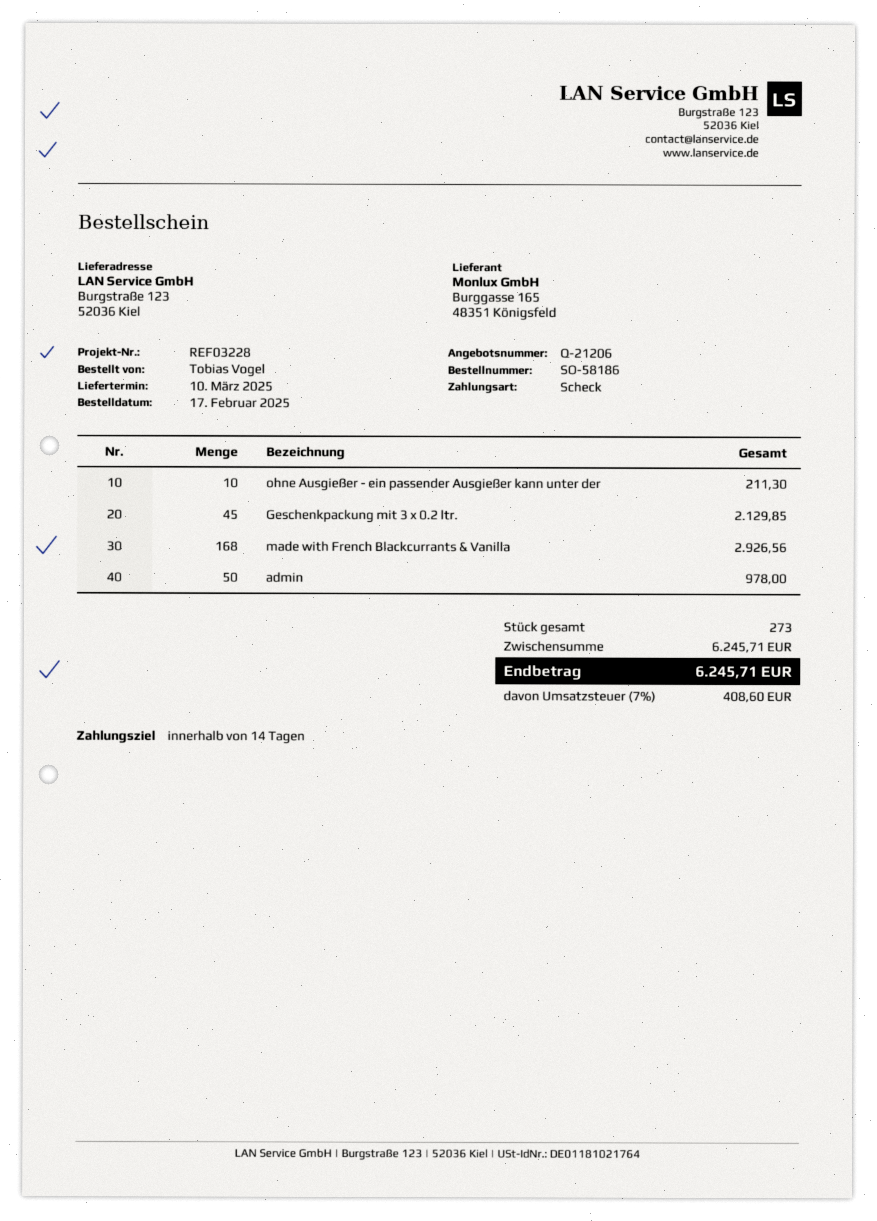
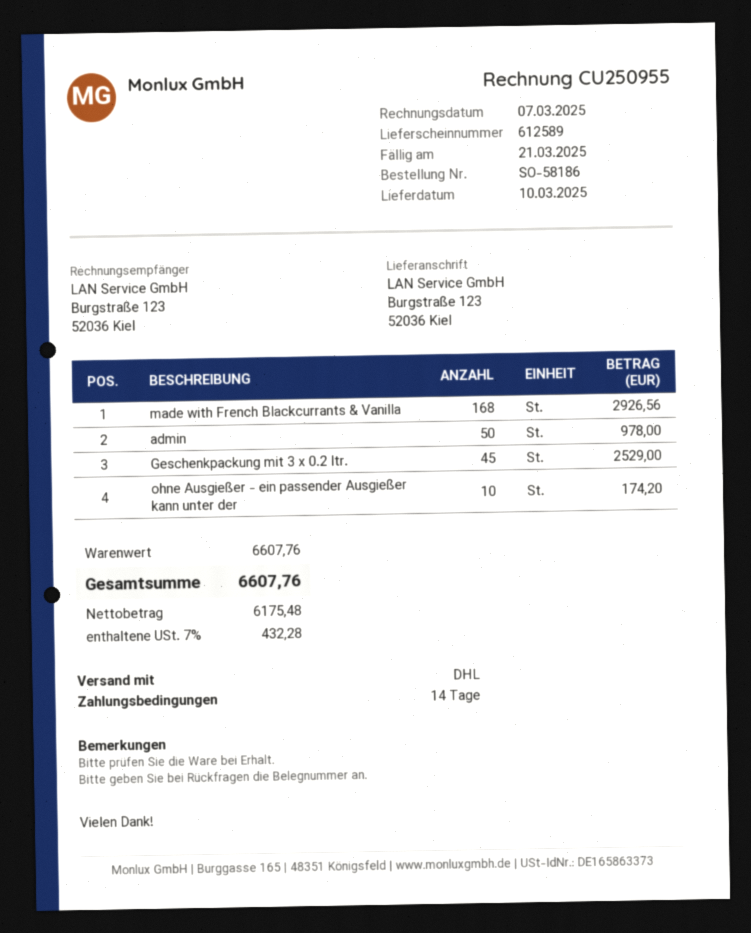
ohne Ausgießer - ein passender Ausgießer kann unter der: 10 for 211.30 -> 10 for 174.20
Geschenkpackung mit 3 x 0.2 ltr.: 45 for 2129.85 -> 45 for 2529.00
subtotal: 6245.71 -> 6607.76
tax: 7% = 408.60 -> 7% = 432.28
total: 6245.71 -> 6607.76

